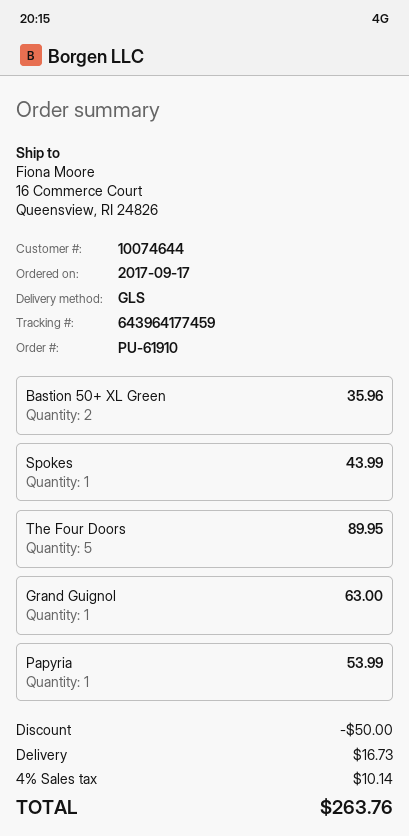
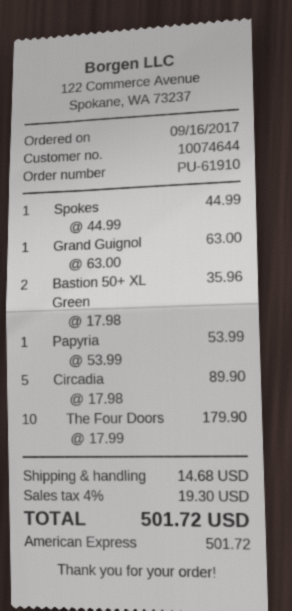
order date: 2017-09-17 -> 2017-09-16
Spokes: 1 for 43.99 -> 1 for 44.99
The Four Doors: 5 for 89.95 -> 10 for 179.90
Circadia: none -> 5 for 89.90
discount: 50.00 -> none
shipping: 16.73 -> 14.68
tax: 4% = 10.14 -> 4% = 19.30
total: 263.76 -> 501.72

